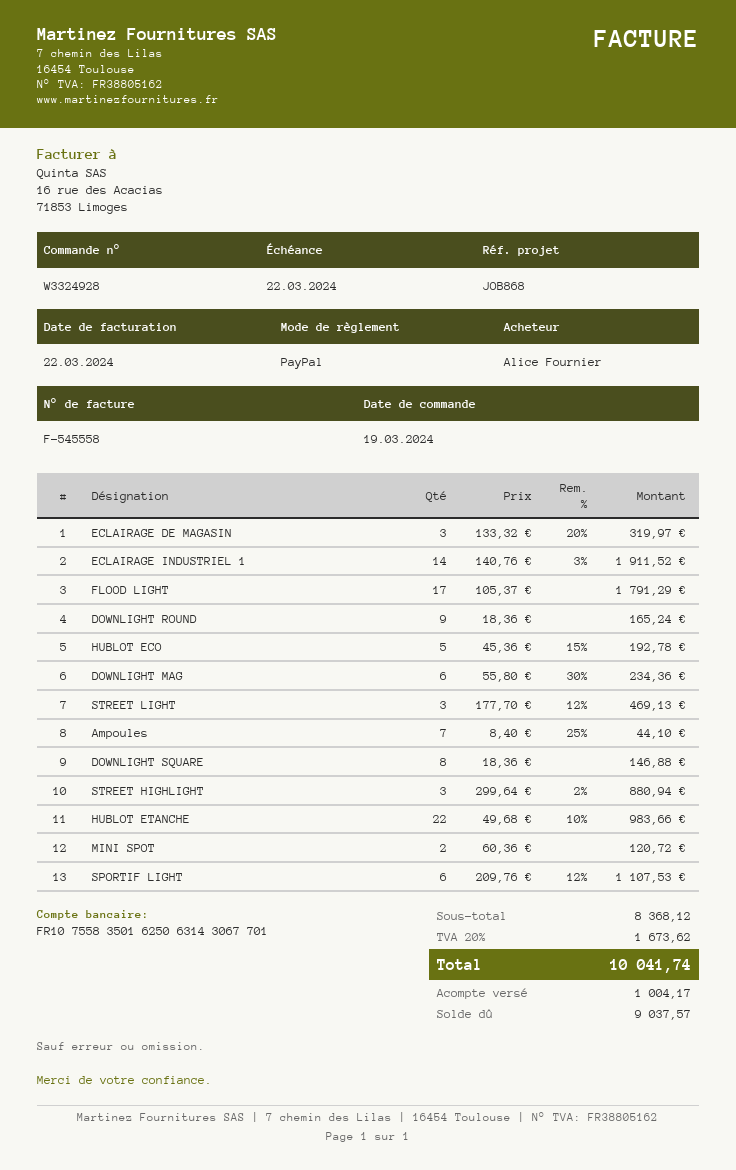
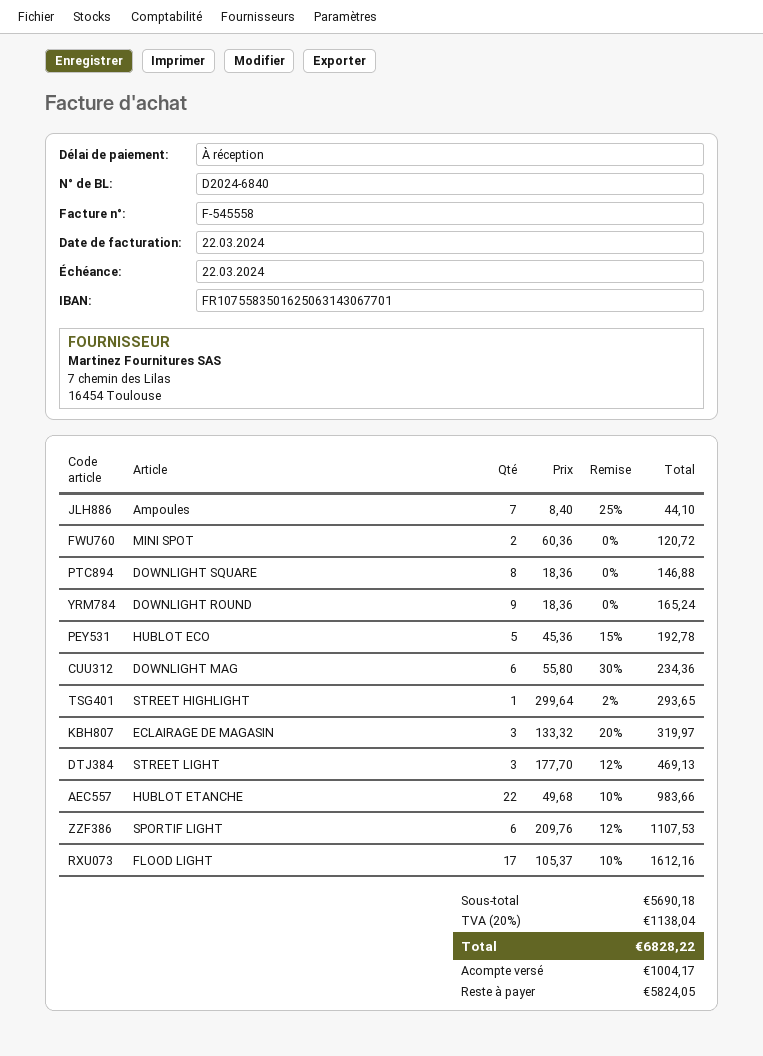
ECLAIRAGE INDUSTRIEL 1: 14 x 140.76 - 3% = 1911.52 -> none
FLOOD LIGHT: 17 x 105.37 = 1791.29 -> 17 x 105.37 - 10% = 1612.16
STREET HIGHLIGHT: 3 x 299.64 - 2% = 880.94 -> 1 x 299.64 - 2% = 293.65
subtotal: 8368.12 -> 5690.18
tax: 20% = 1673.62 -> 20% = 1138.04
total: 10041.74 -> 6828.22
balance: 9037.57 -> 5824.05

